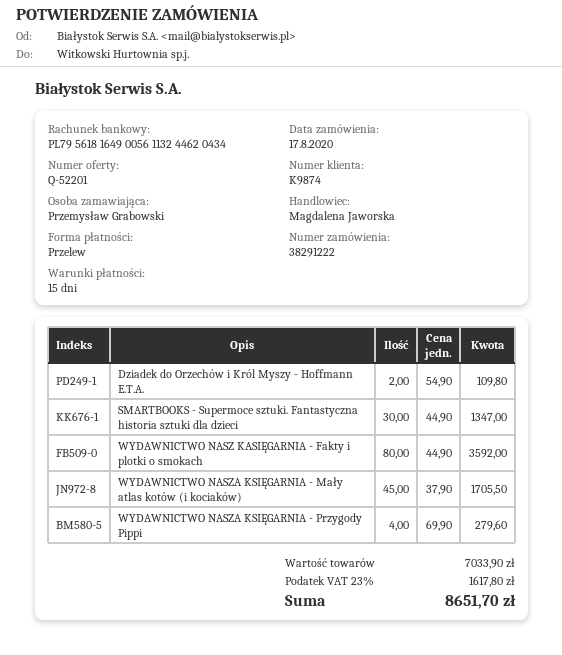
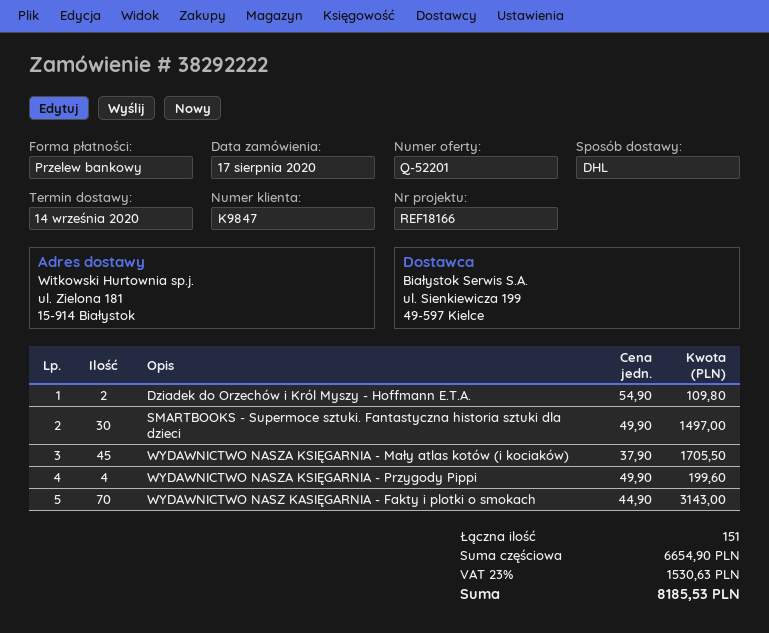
order number: 38291222 -> 38292222
customer number: K9874 -> K9847
SMARTBOOKS - Supermoce sztuki. Fantastyczna historia sztuki dla dzieci: 30 x 44.90 = 1347.00 -> 30 x 49.90 = 1497.00
WYDAWNICTWO NASZ KASIĘGARNIA - Fakty i plotki o smokach: 80 x 44.90 = 3592.00 -> 70 x 44.90 = 3143.00
WYDAWNICTWO NASZA KSIĘGARNIA - Przygody Pippi: 4 x 69.90 = 279.60 -> 4 x 49.90 = 199.60
subtotal: 7033.90 -> 6654.90
tax: 23% = 1617.80 -> 23% = 1530.63
total: 8651.70 -> 8185.53

